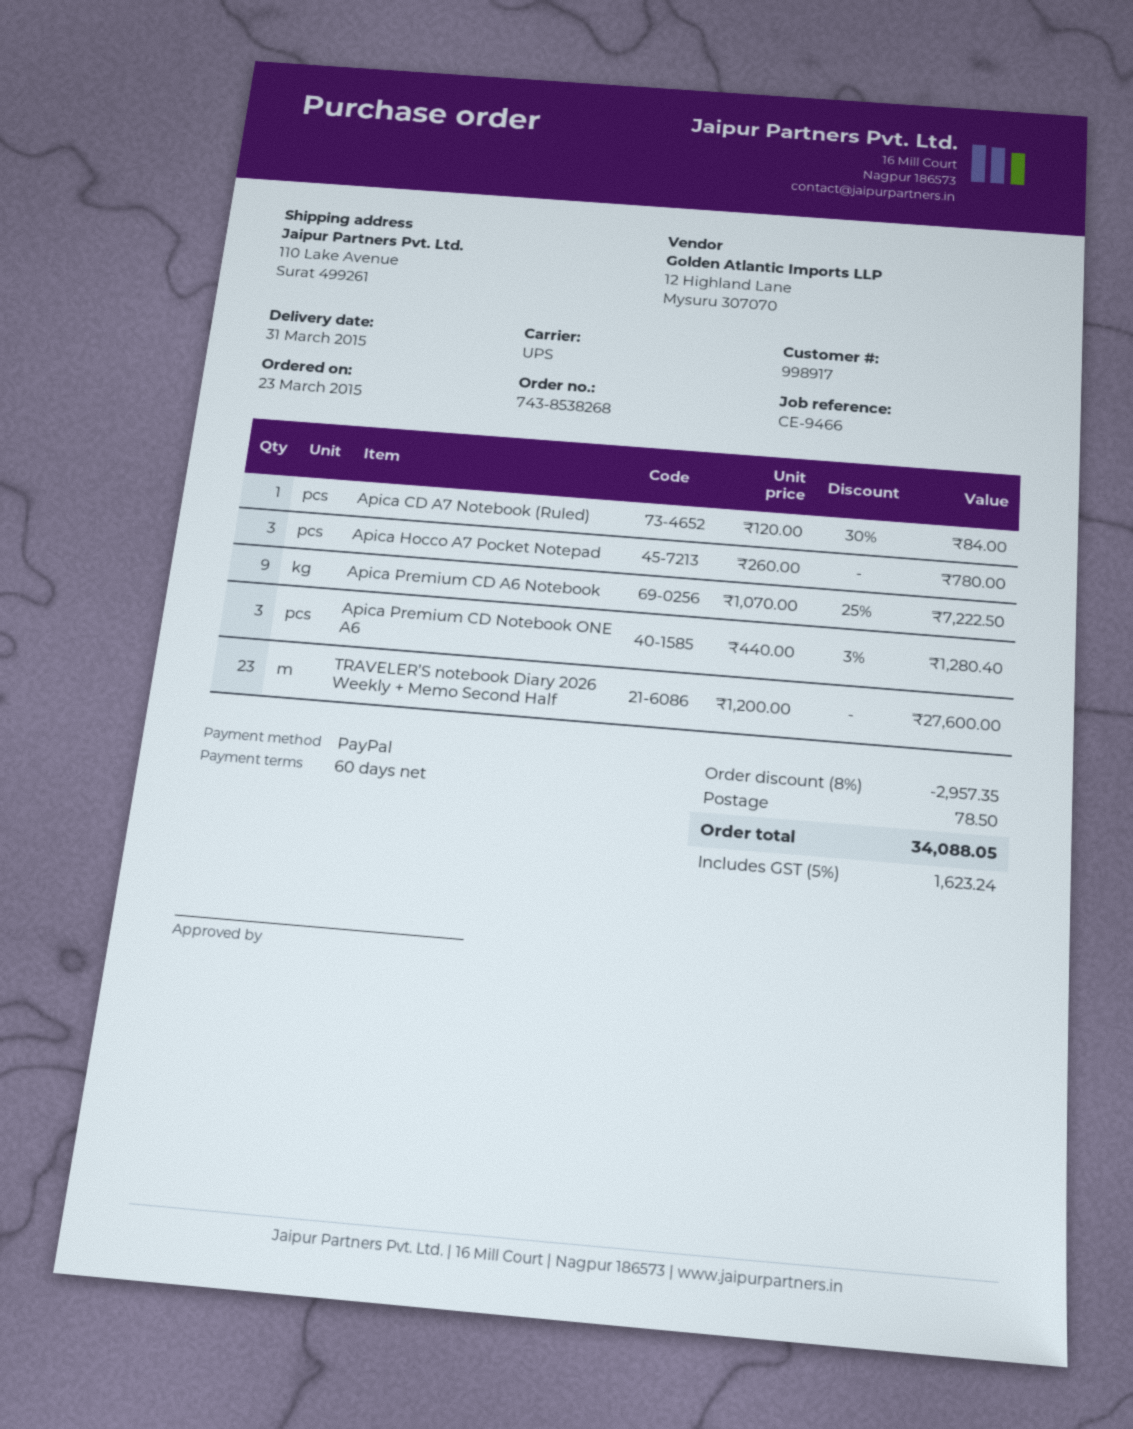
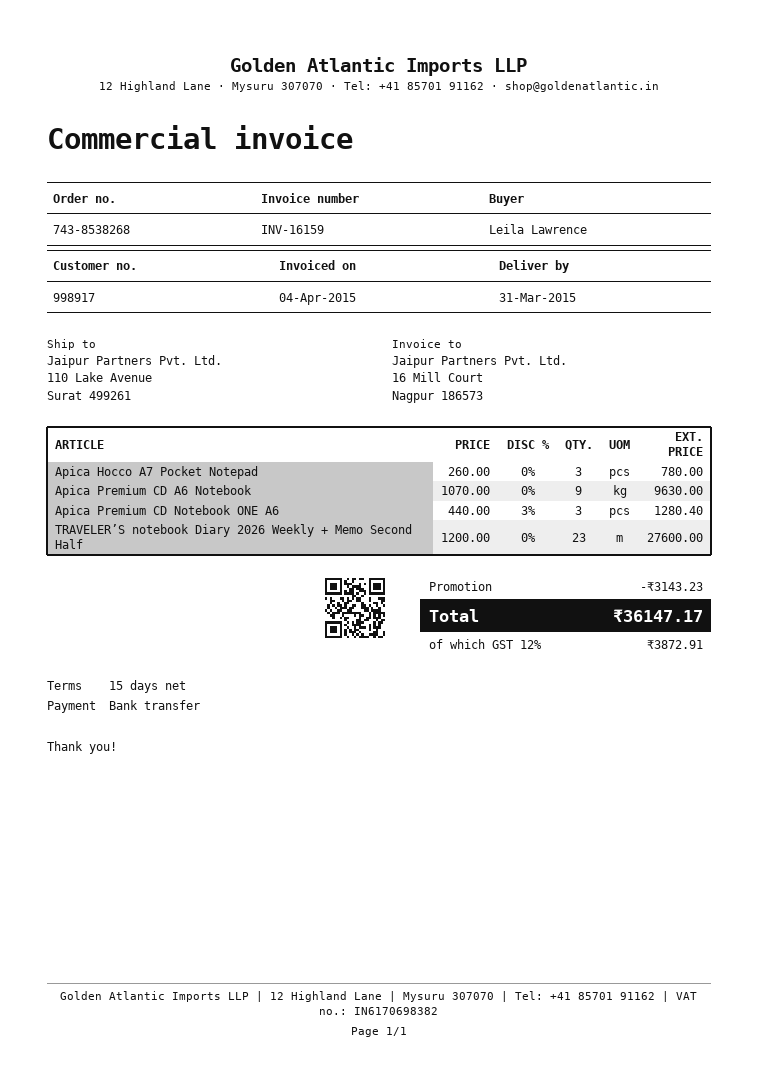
payment terms: 60 days -> 15 days
payment method: PayPal -> bank transfer
Apica CD A7 Notebook (Ruled): 1 x 120.00 - 30% = 84.00 -> none
Apica Premium CD A6 Notebook: 9 x 1070.00 - 25% = 7222.50 -> 9 x 1070.00 = 9630.00
discount: 2957.35 -> 3143.23
shipping: 78.50 -> none
tax: 5% = 1623.24 -> 12% = 3872.91
total: 34088.05 -> 36147.17

